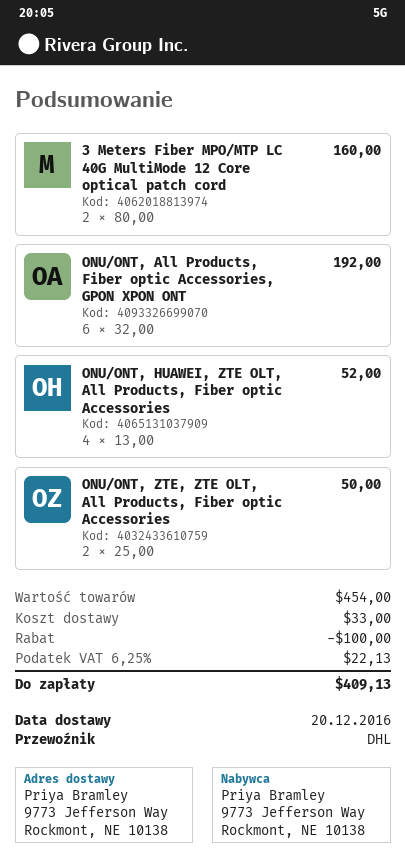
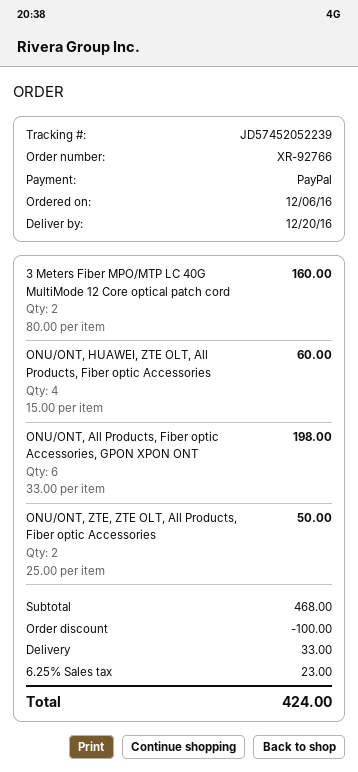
ONU/ONT, All Products, Fiber optic Accessories, GPON XPON ONT: 6 x 32.00 = 192.00 -> 6 x 33.00 = 198.00
ONU/ONT, HUAWEI, ZTE OLT, All Products, Fiber optic Accessories: 4 x 13.00 = 52.00 -> 4 x 15.00 = 60.00
subtotal: 454.00 -> 468.00
tax: 6.25% = 22.13 -> 6.25% = 23.00
total: 409.13 -> 424.00

